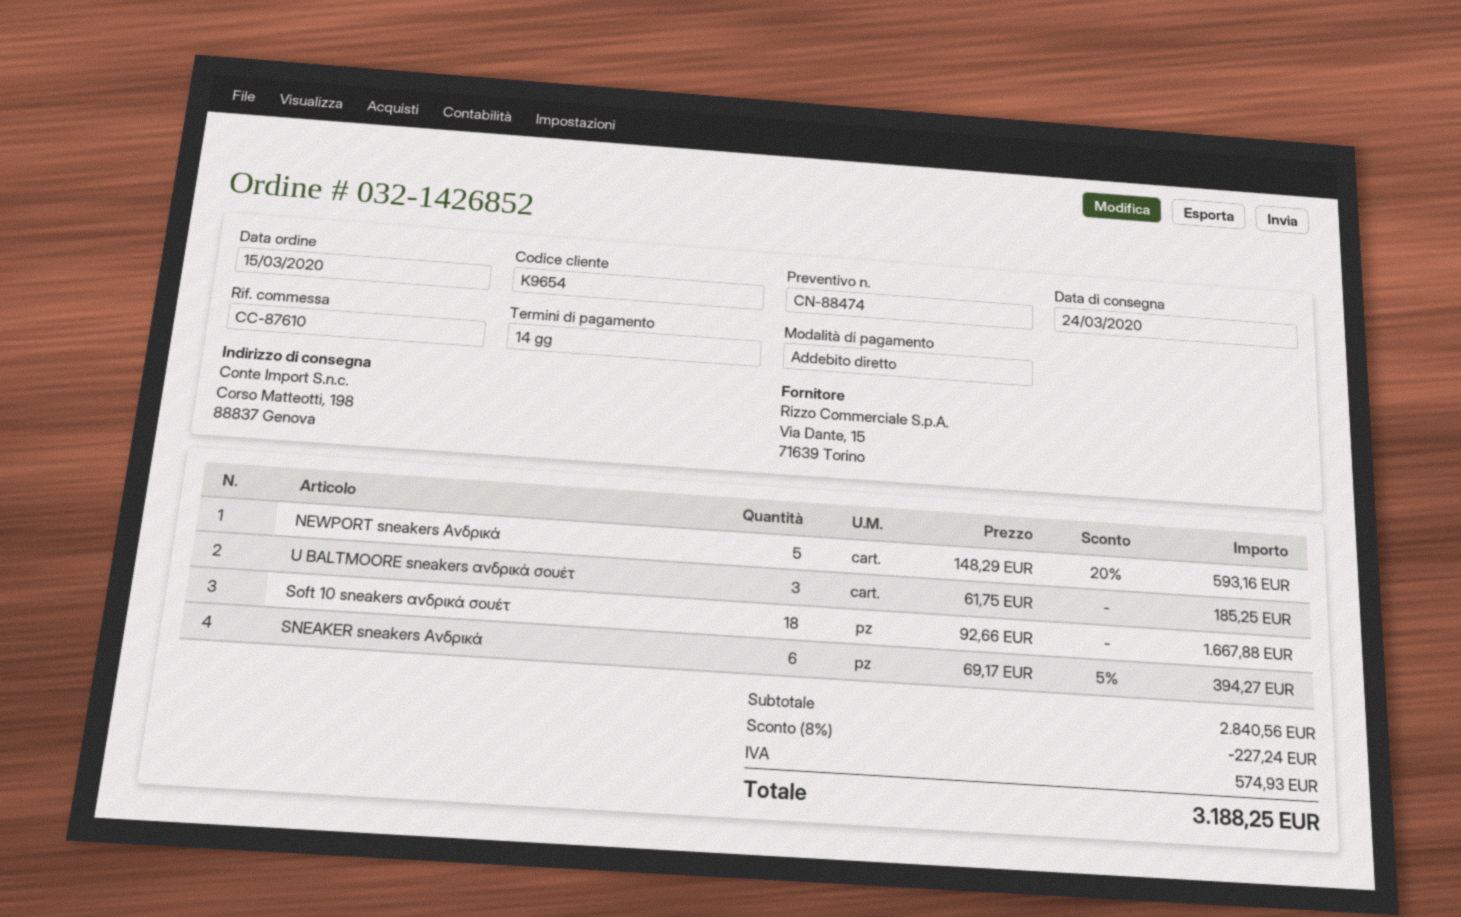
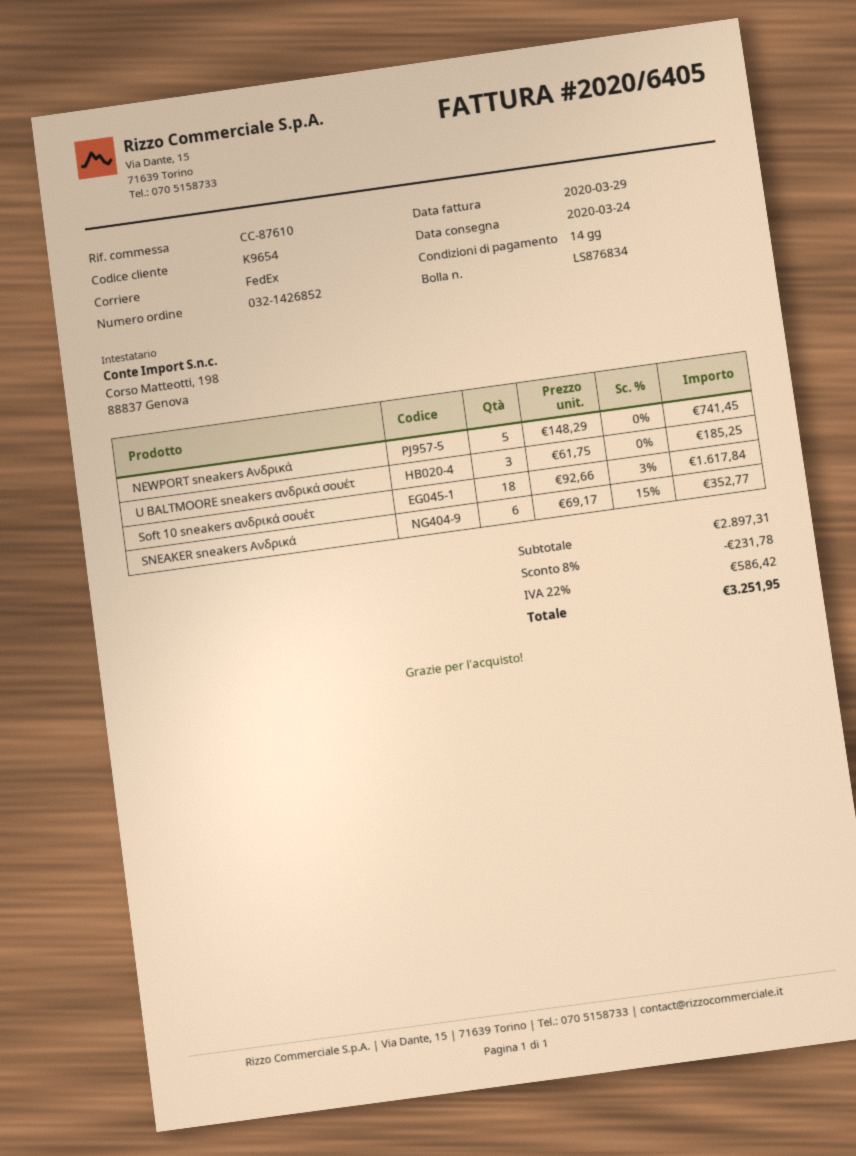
NEWPORT sneakers Ανδρικά: 5 x 148.29 - 20% = 593.16 -> 5 x 148.29 = 741.45
Soft 10 sneakers ανδρικά σουέτ: 18 x 92.66 = 1667.88 -> 18 x 92.66 - 3% = 1617.84
SNEAKER sneakers Ανδρικά: 6 x 69.17 - 5% = 394.27 -> 6 x 69.17 - 15% = 352.77
subtotal: 2840.56 -> 2897.31
discount: 8% = 227.24 -> 8% = 231.78
tax: 574.93 -> 586.42
total: 3188.25 -> 3251.95

